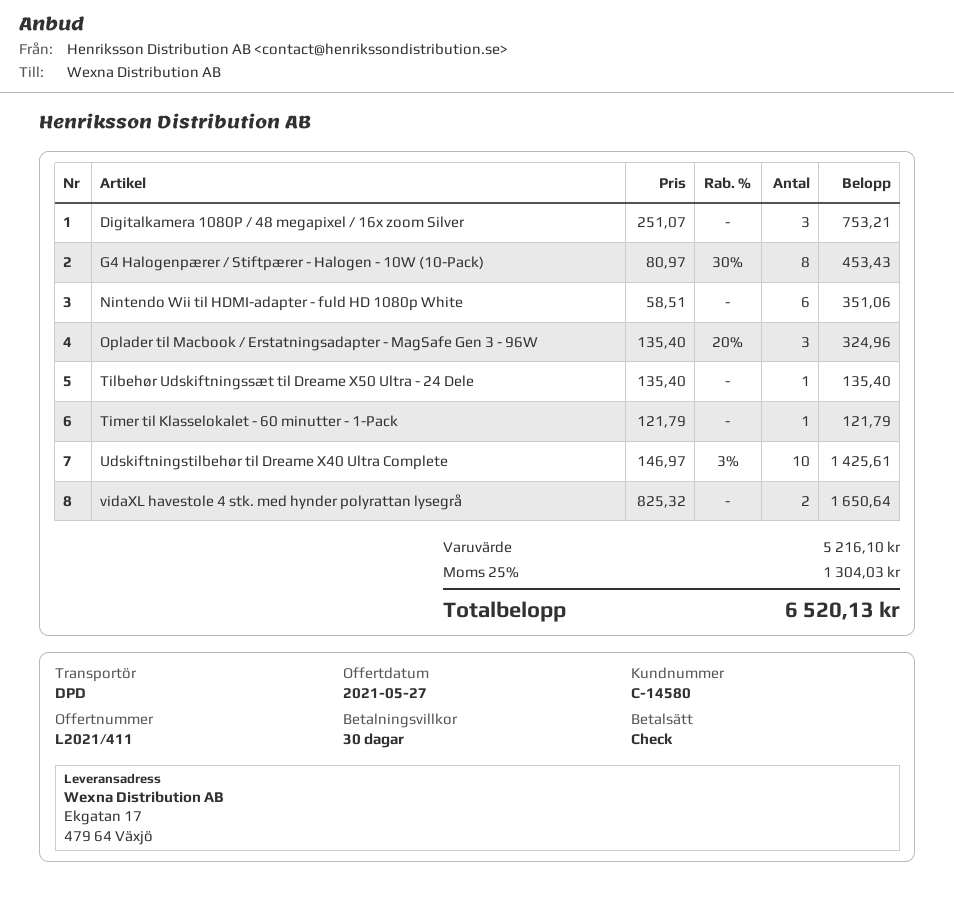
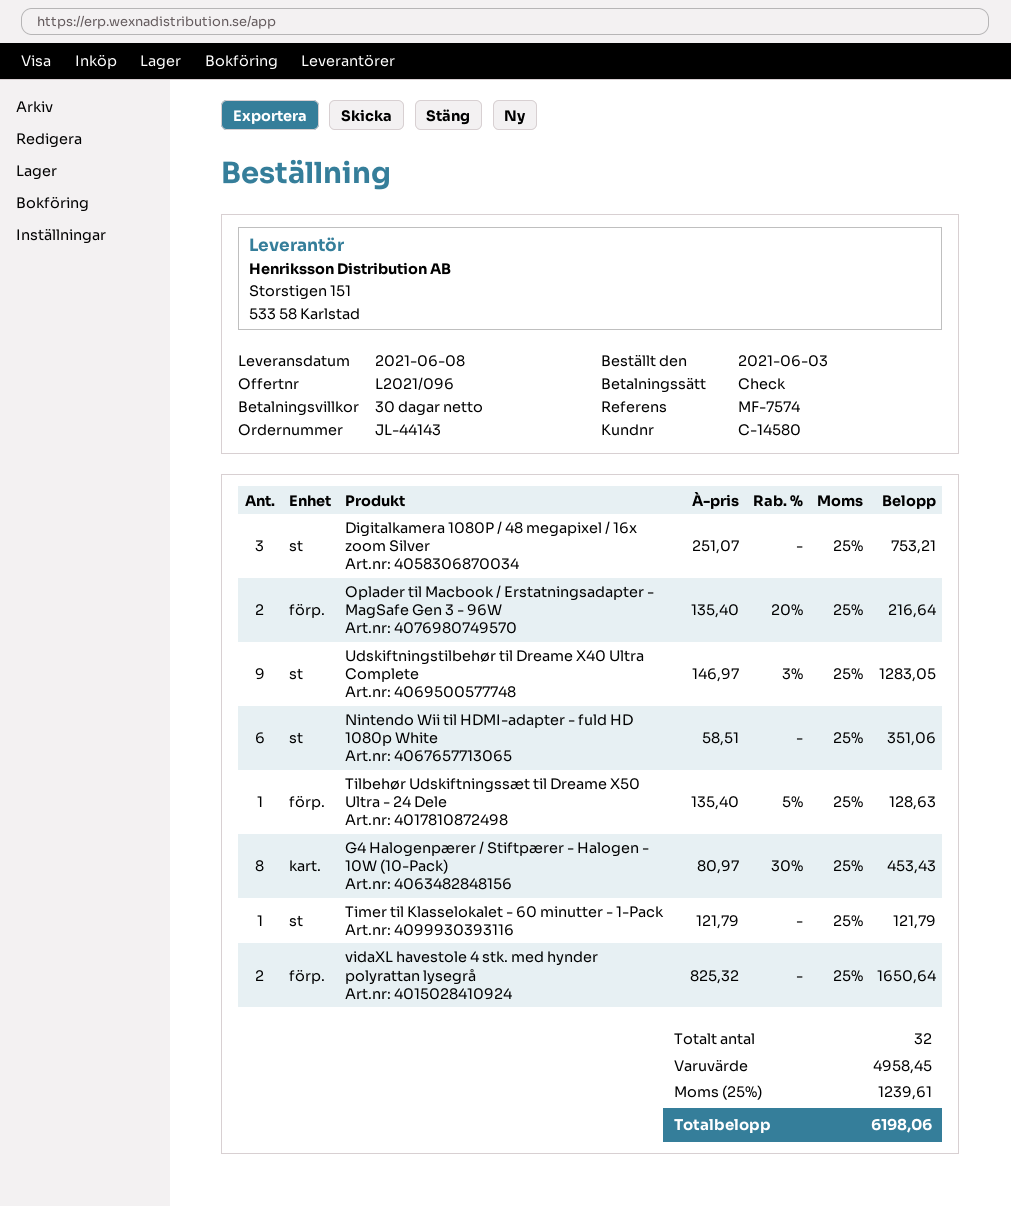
quote number: L2021/411 -> L2021/096
Oplader til Macbook / Erstatningsadapter - MagSafe Gen 3 - 96W: 3 x 135.40 - 20% = 324.96 -> 2 x 135.40 - 20% = 216.64
Tilbehør Udskiftningssæt til Dreame X50 Ultra - 24 Dele: 1 x 135.40 = 135.40 -> 1 x 135.40 - 5% = 128.63
Udskiftningstilbehør til Dreame X40 Ultra Complete: 10 x 146.97 - 3% = 1425.61 -> 9 x 146.97 - 3% = 1283.05
subtotal: 5216.10 -> 4958.45
tax: 25% = 1304.03 -> 25% = 1239.61
total: 6520.13 -> 6198.06

